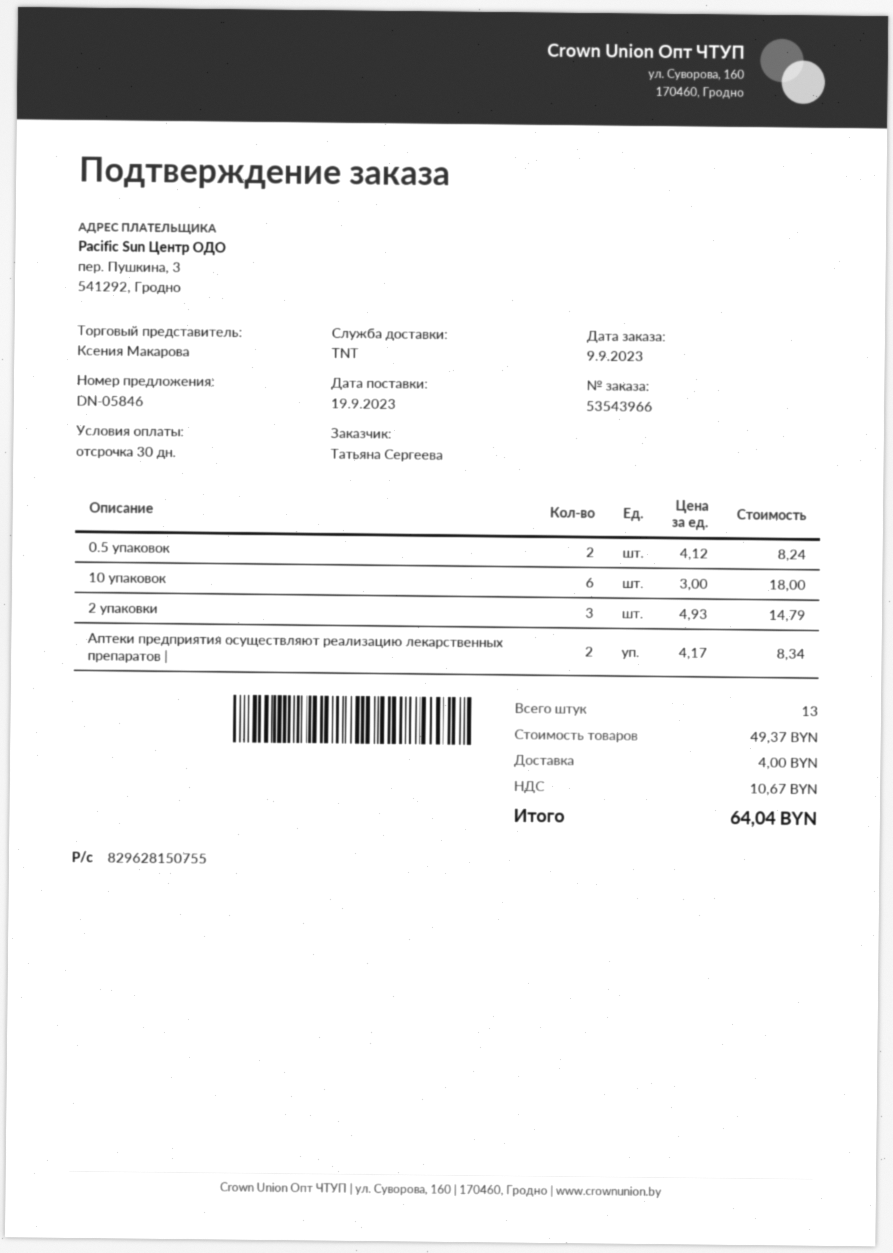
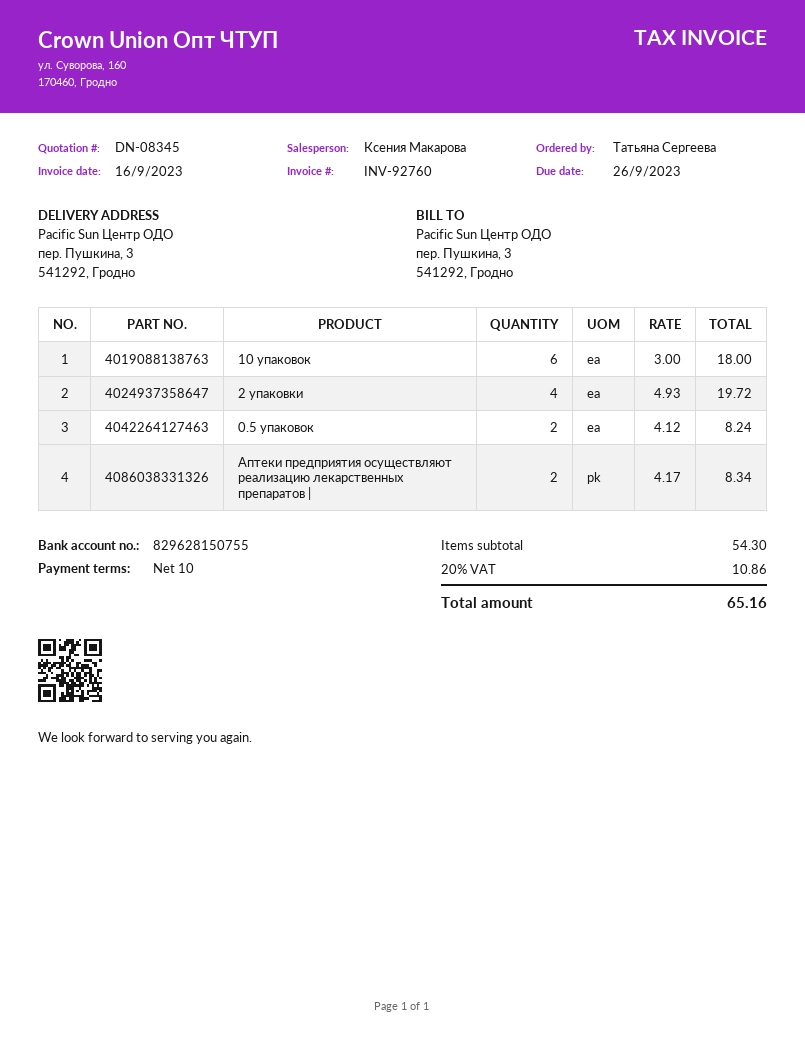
quote number: DN-05846 -> DN-08345
payment terms: 30 days -> 10 days
2 упаковки: 3 x 4.93 = 14.79 -> 4 x 4.93 = 19.72
subtotal: 49.37 -> 54.30
shipping: 4.00 -> none
tax: 10.67 -> 10.86
total: 64.04 -> 65.16

